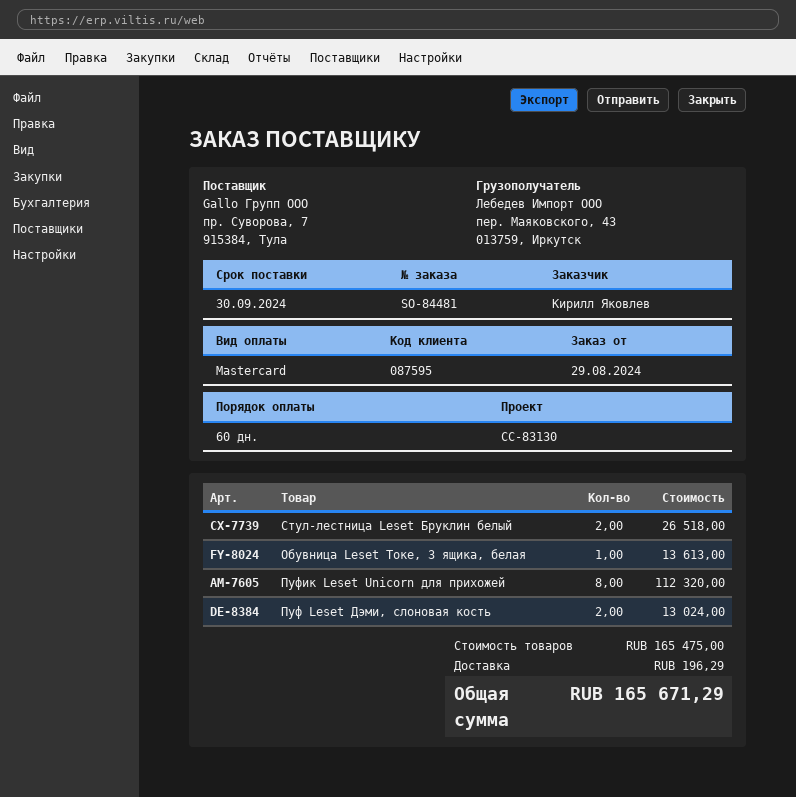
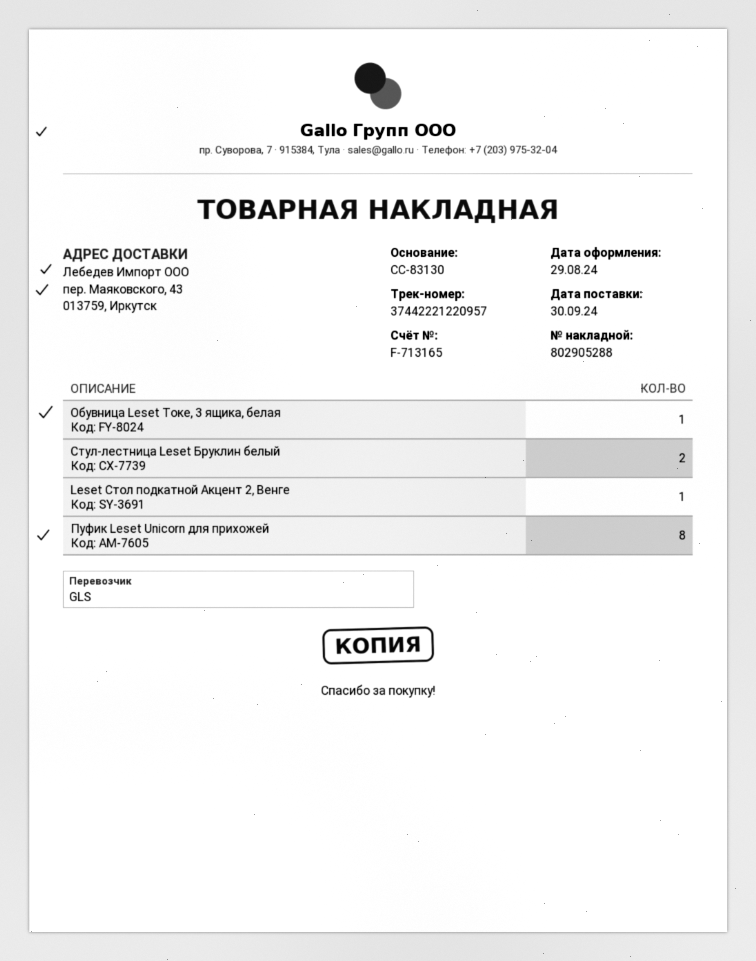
Пуф Leset Дэми, слоновая кость: 2 -> none
Leset Стол подкатной Акцент 2, Венге: none -> 1

